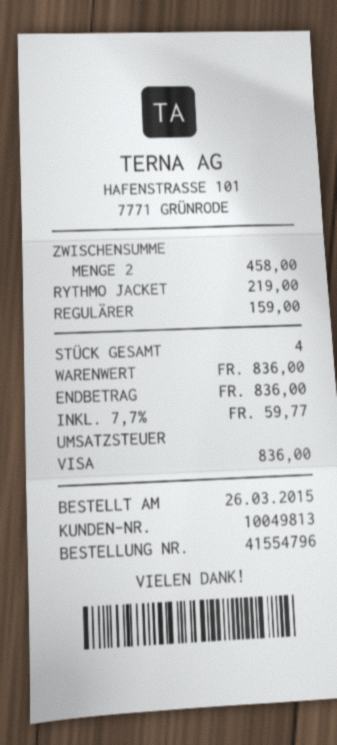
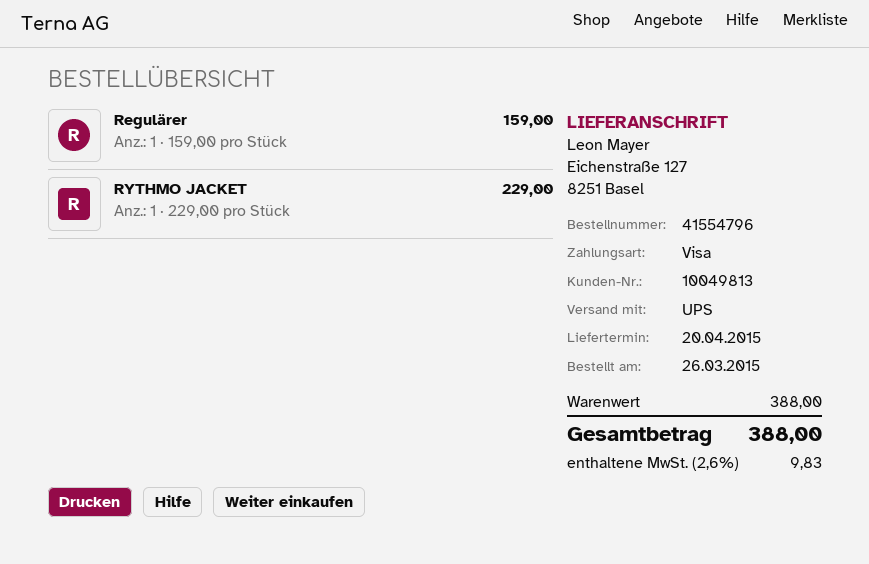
ZWISCHENSUMME: 2 for 458.00 -> none
RYTHMO JACKET: 1 for 219.00 -> 1 for 229.00
subtotal: 836.00 -> 388.00
tax: 7.7% = 59.77 -> 2.6% = 9.83
total: 836.00 -> 388.00

